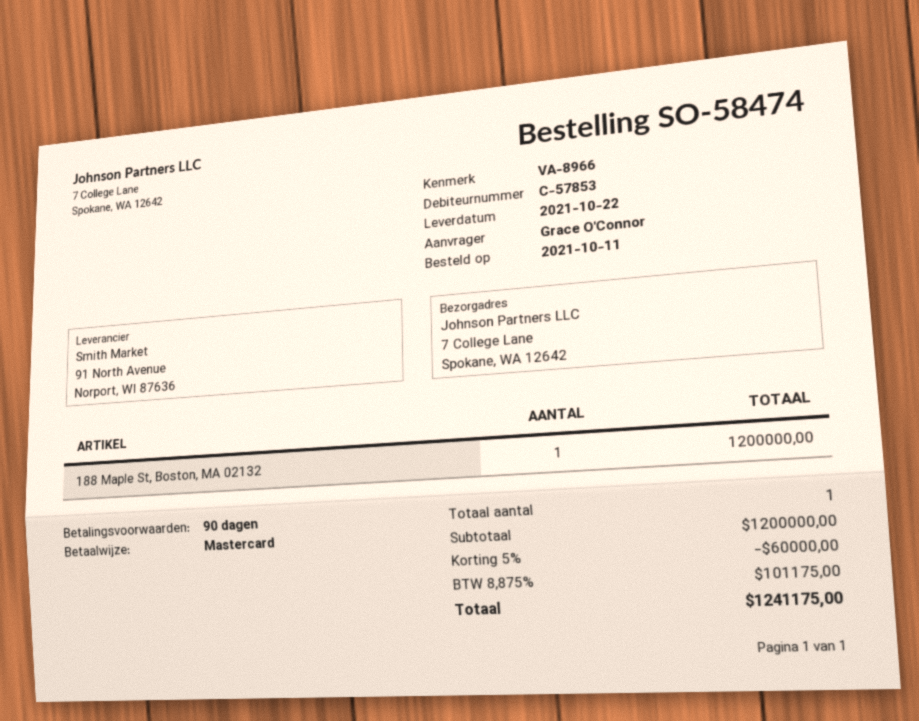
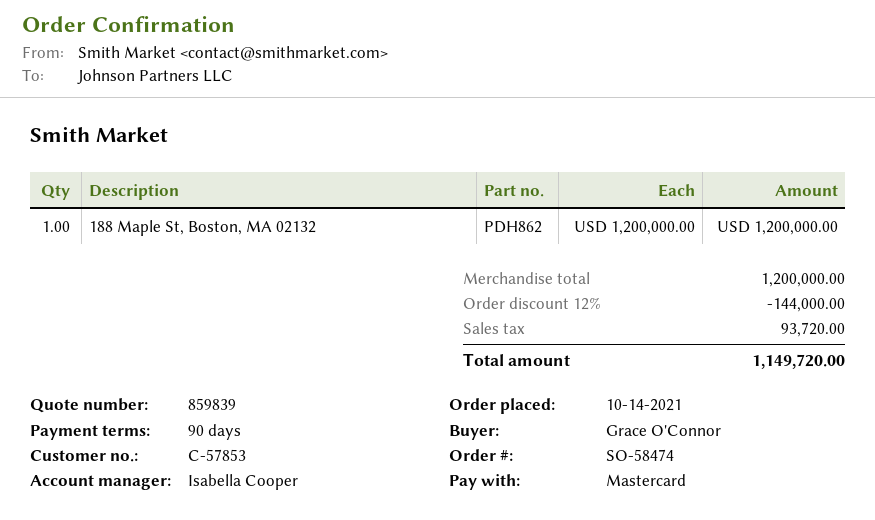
order date: 2021-10-11 -> 2021-10-14
discount: 5% = 60000.00 -> 12% = 144000.00
tax: 101175.00 -> 93720.00
total: 1241175.00 -> 1149720.00

